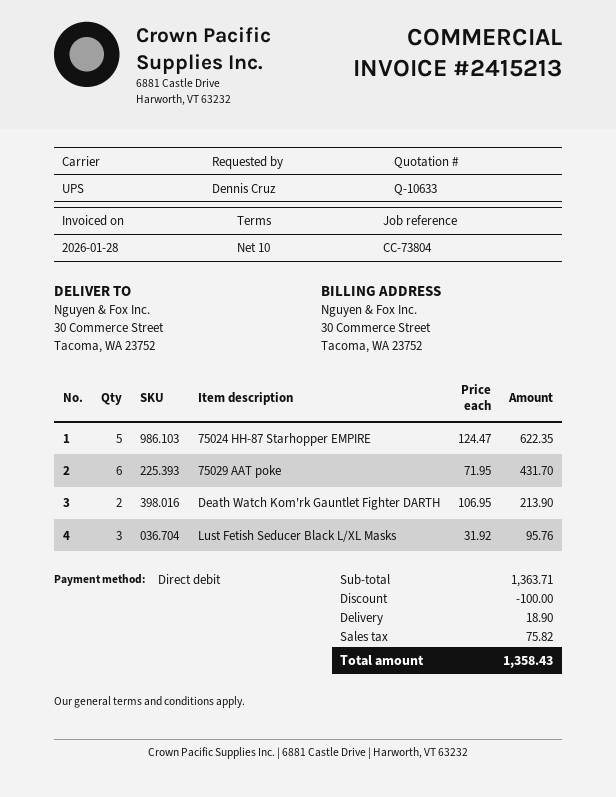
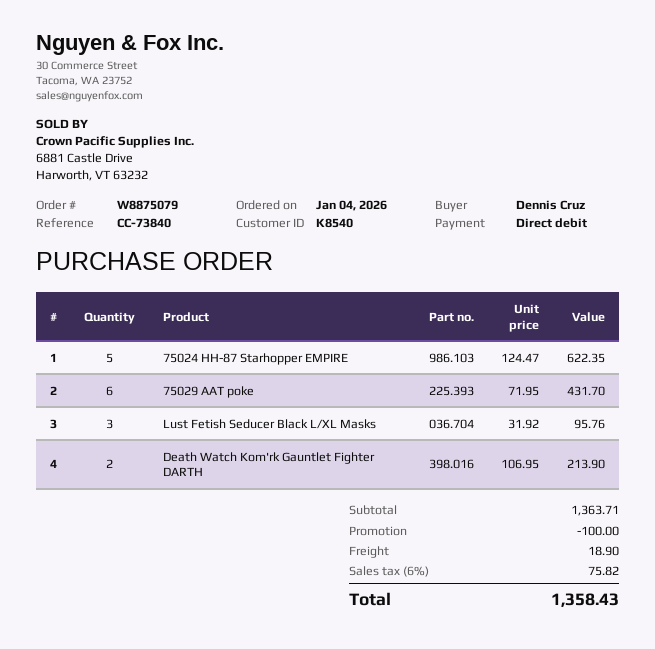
reference: CC-73804 -> CC-73840

